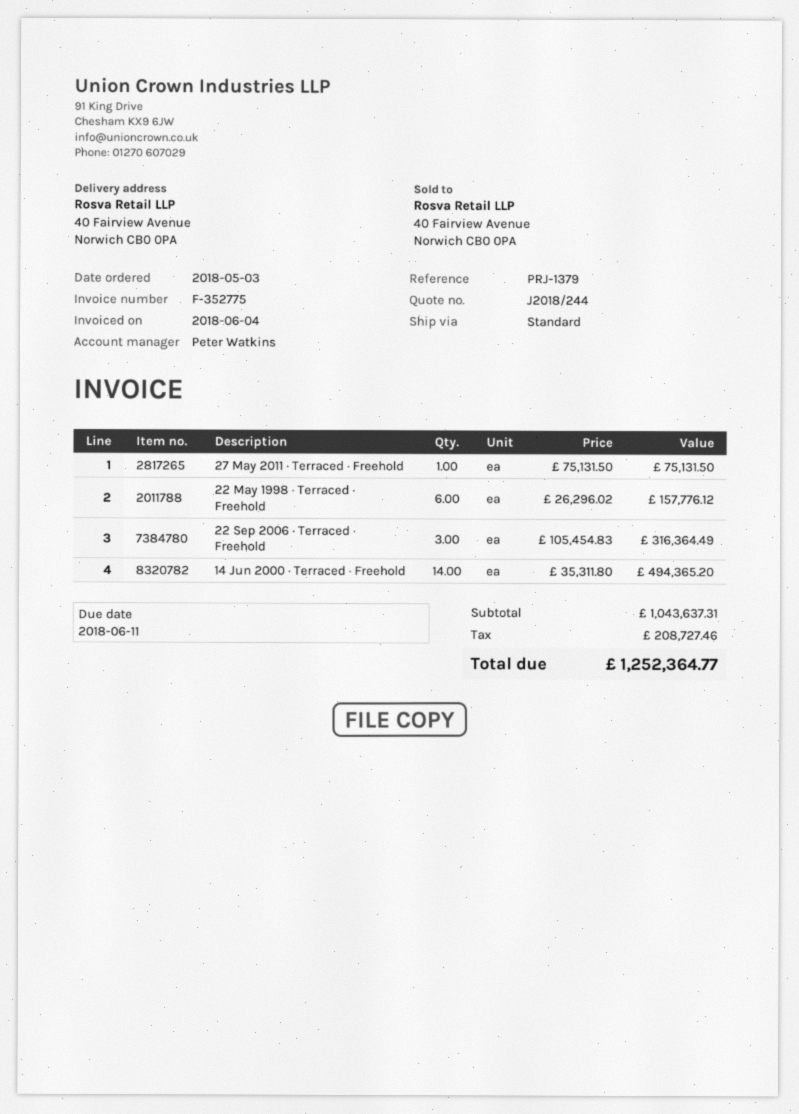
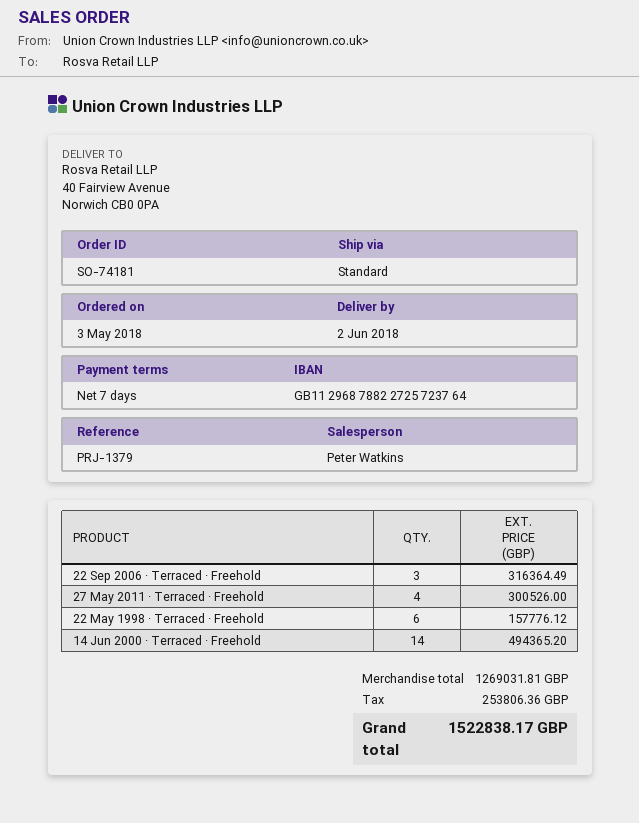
27 May 2011 · Terraced · Freehold: 1 for 75131.50 -> 4 for 300526.00
subtotal: 1043637.31 -> 1269031.81
tax: 208727.46 -> 253806.36
total: 1252364.77 -> 1522838.17

